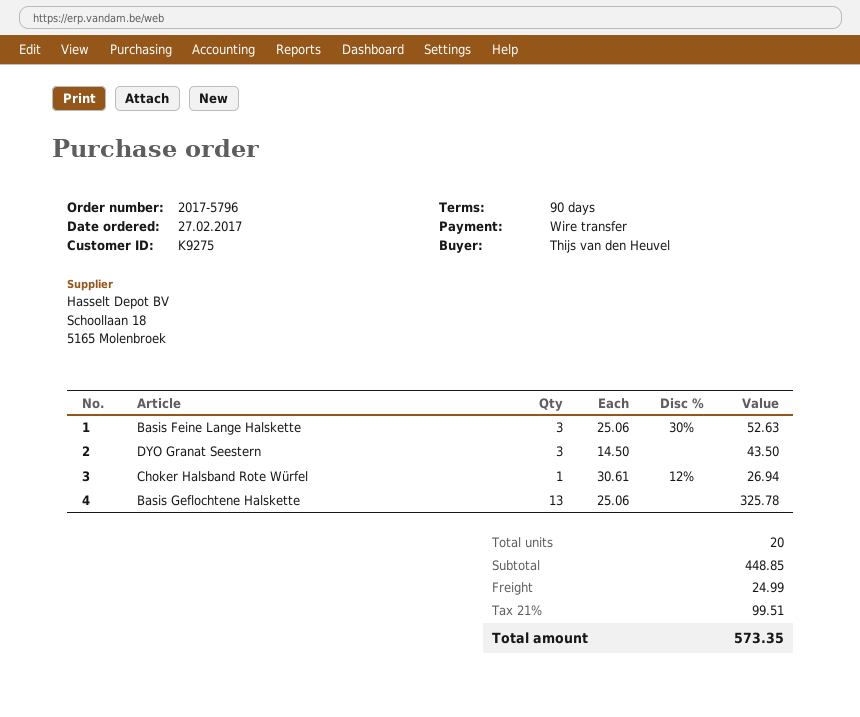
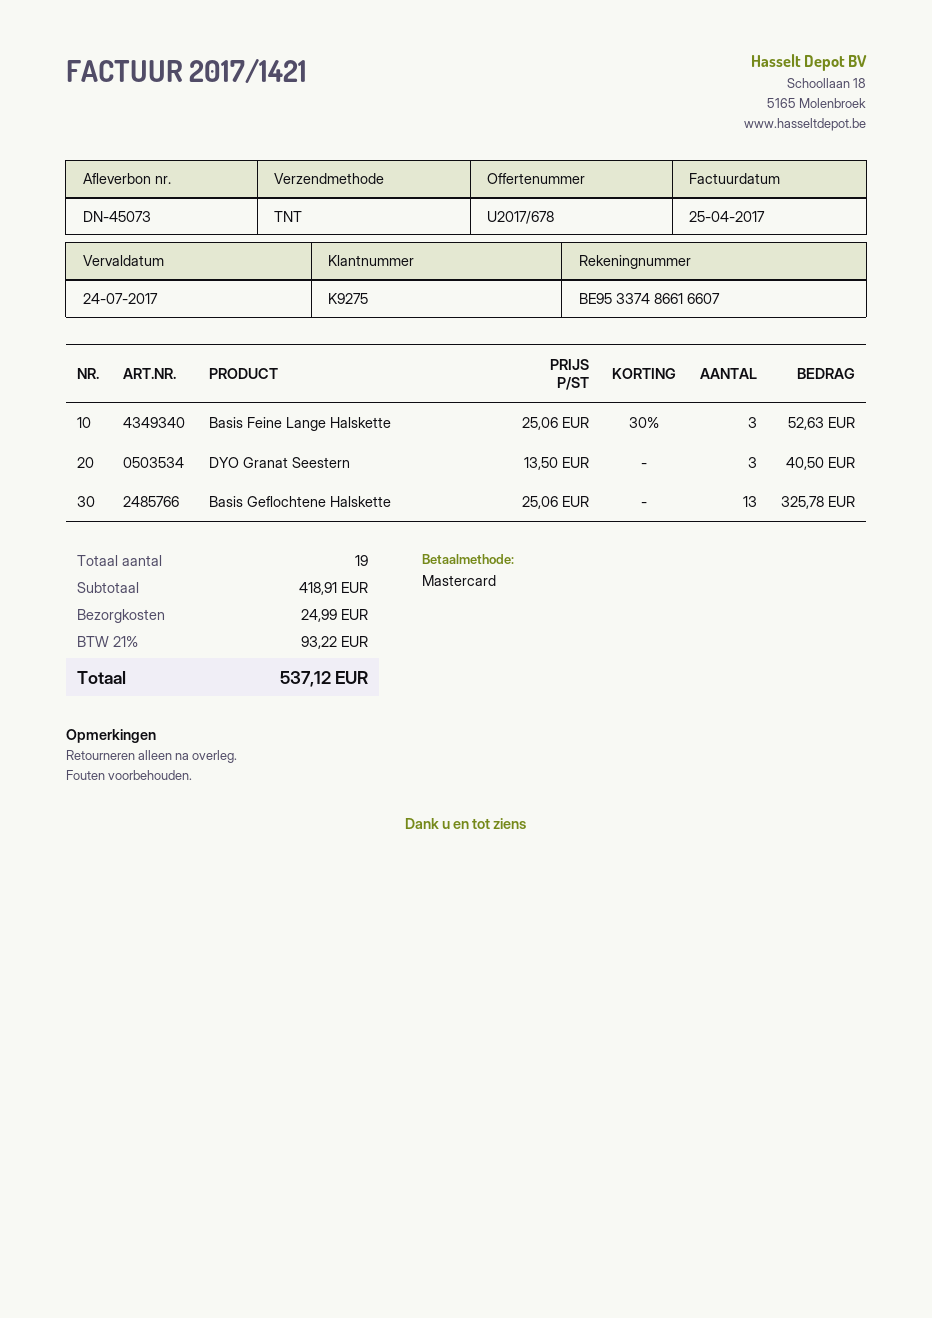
payment method: bank transfer -> Mastercard
DYO Granat Seestern: 3 x 14.50 = 43.50 -> 3 x 13.50 = 40.50
Choker Halsband Rote Würfel: 1 x 30.61 - 12% = 26.94 -> none
total quantity: 20 -> 19
subtotal: 448.85 -> 418.91
tax: 21% = 99.51 -> 21% = 93.22
total: 573.35 -> 537.12

